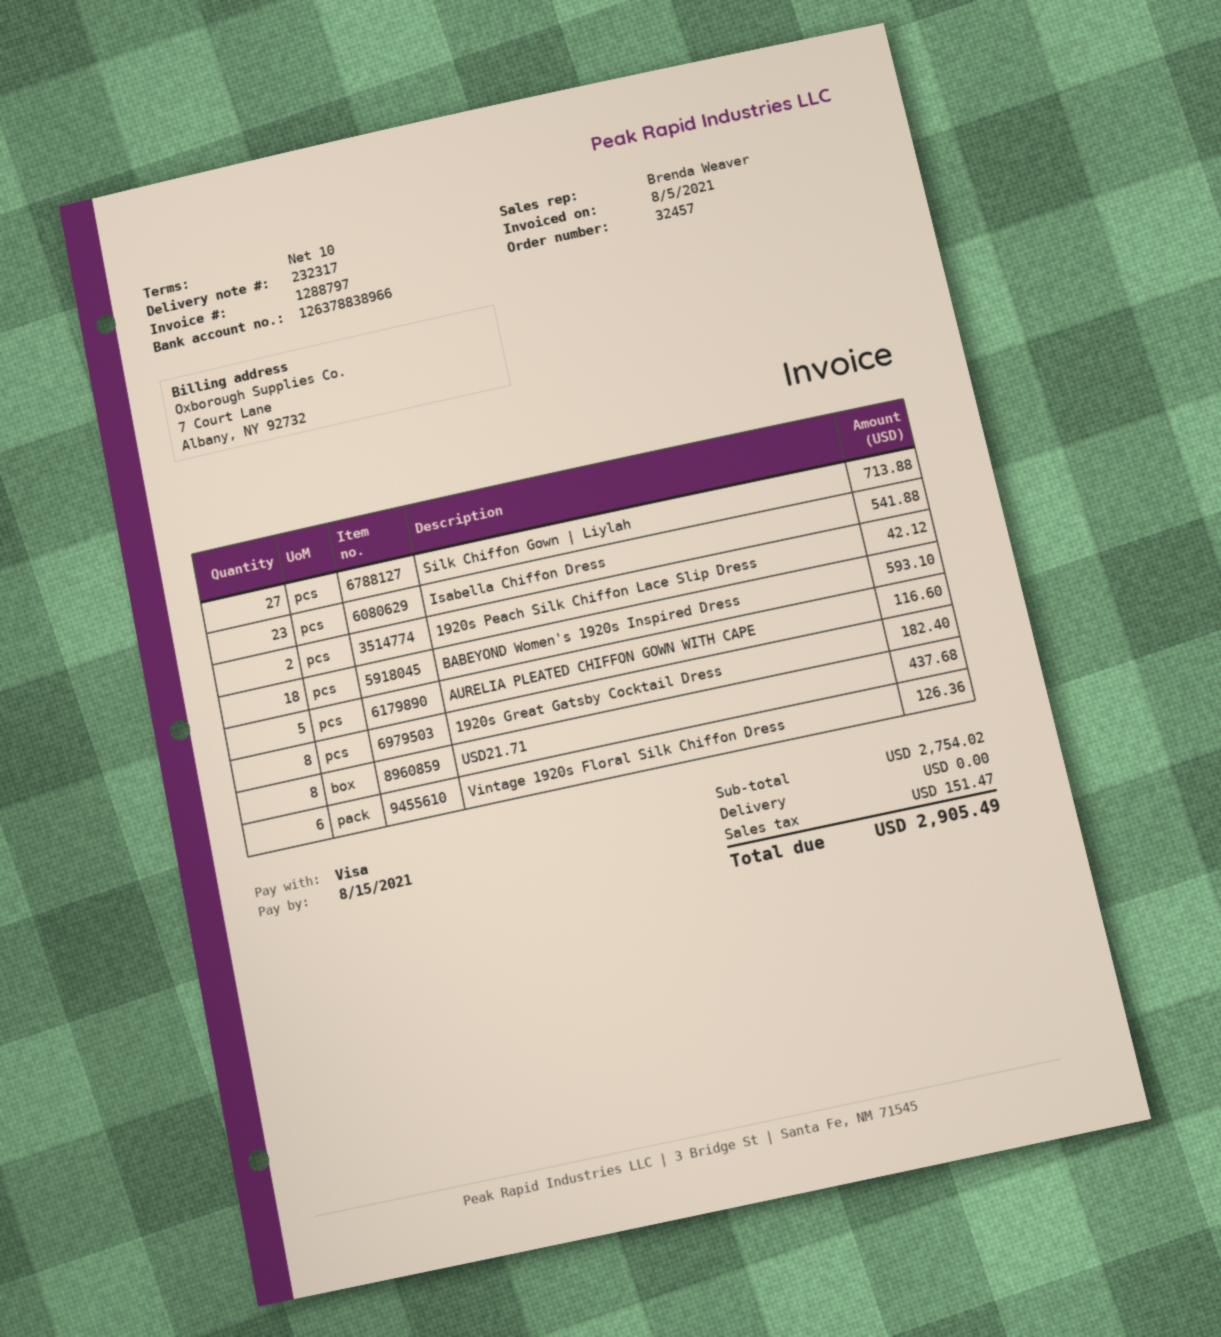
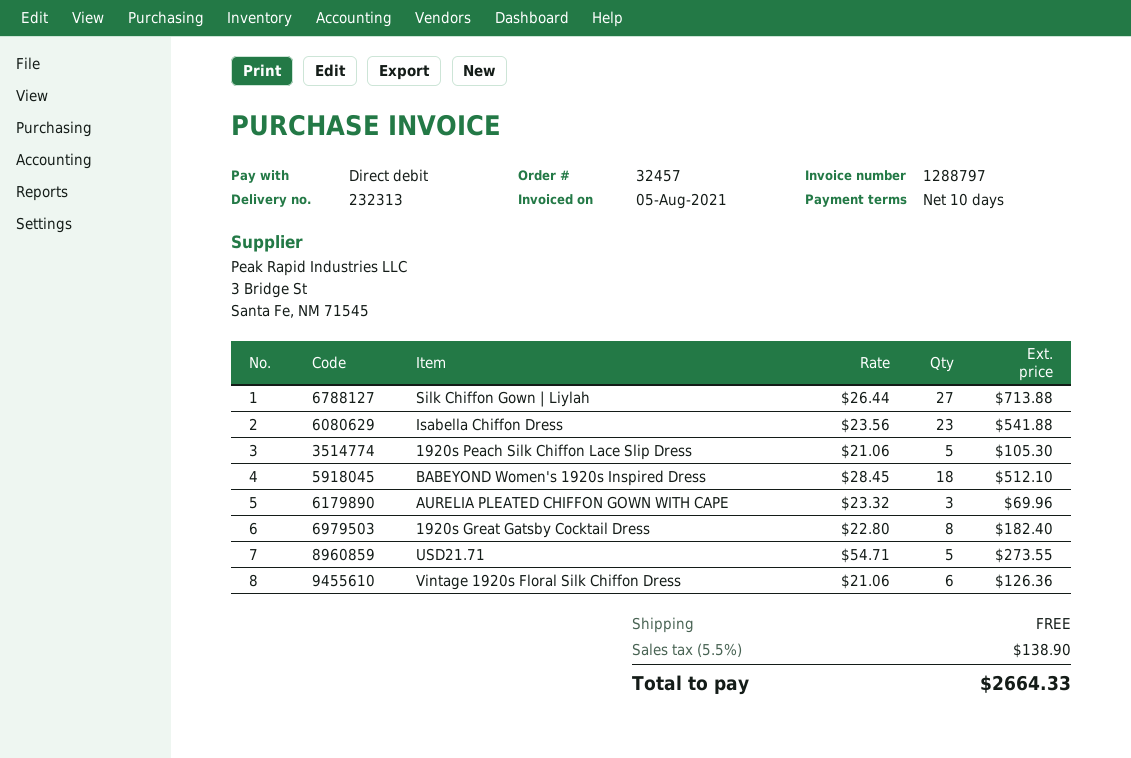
delivery note number: 232317 -> 232313
payment method: Visa -> direct debit
1920s Peach Silk Chiffon Lace Slip Dress: 2 for 42.12 -> 5 for 105.30
BABEYOND Women's 1920s Inspired Dress: 18 for 593.10 -> 18 for 512.10
AURELIA PLEATED CHIFFON GOWN WITH CAPE: 5 for 116.60 -> 3 for 69.96
USD21.71: 8 for 437.68 -> 5 for 273.55
tax: 151.47 -> 138.90
total: 2905.49 -> 2664.33

